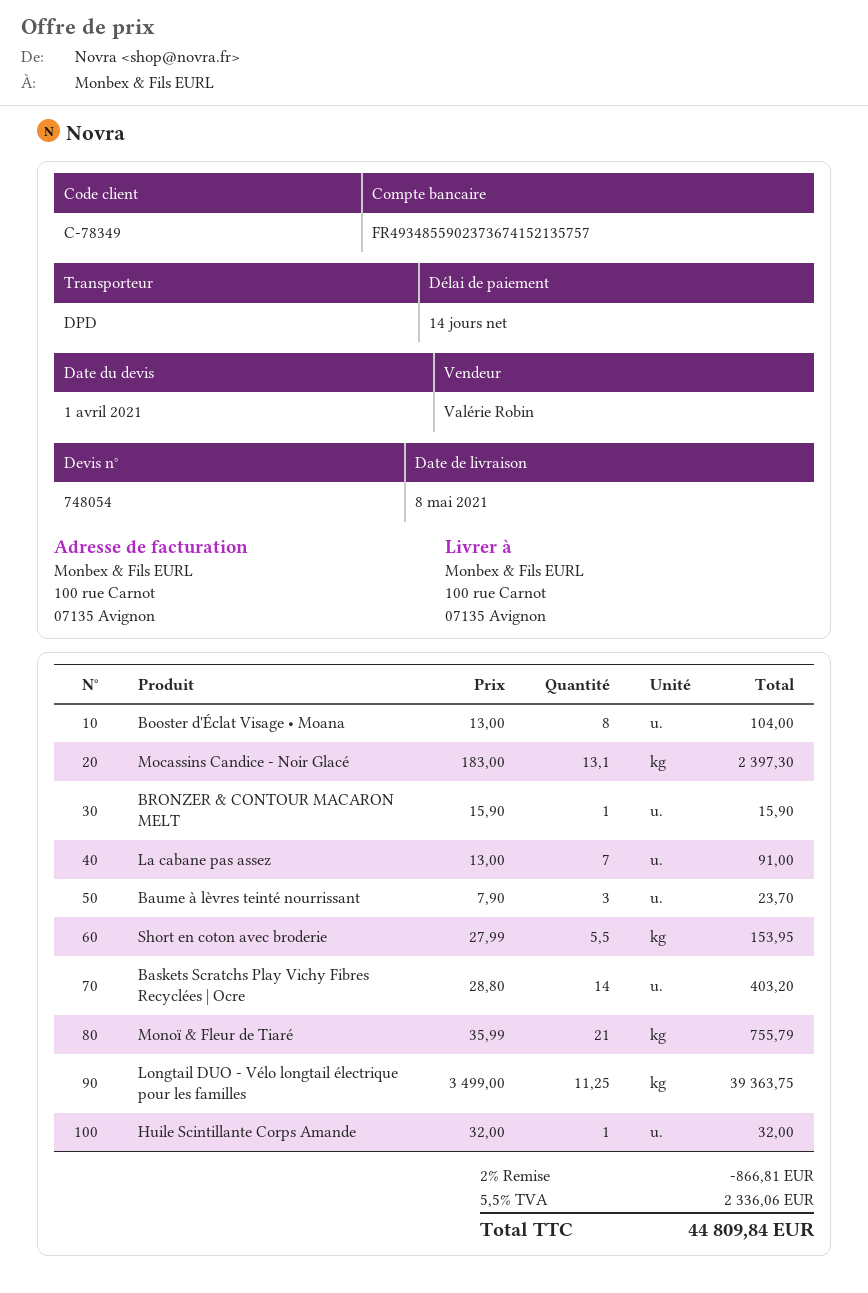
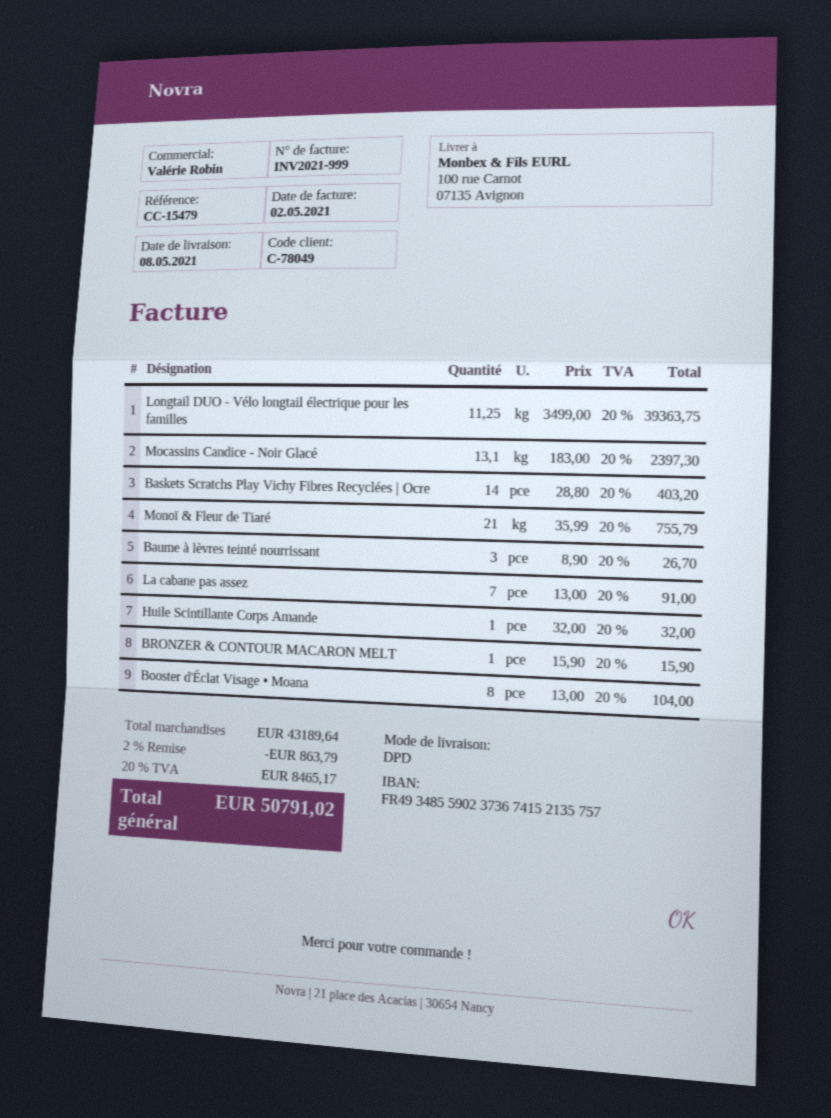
customer number: C-78349 -> C-78049
Baume à lèvres teinté nourrissant: 3 x 7.90 = 23.70 -> 3 x 8.90 = 26.70
Short en coton avec broderie: 5.5 x 27.99 = 153.95 -> none
discount: 2% = 866.81 -> 2% = 863.79
tax: 5.5% = 2336.06 -> 20% = 8465.17
total: 44809.84 -> 50791.02

